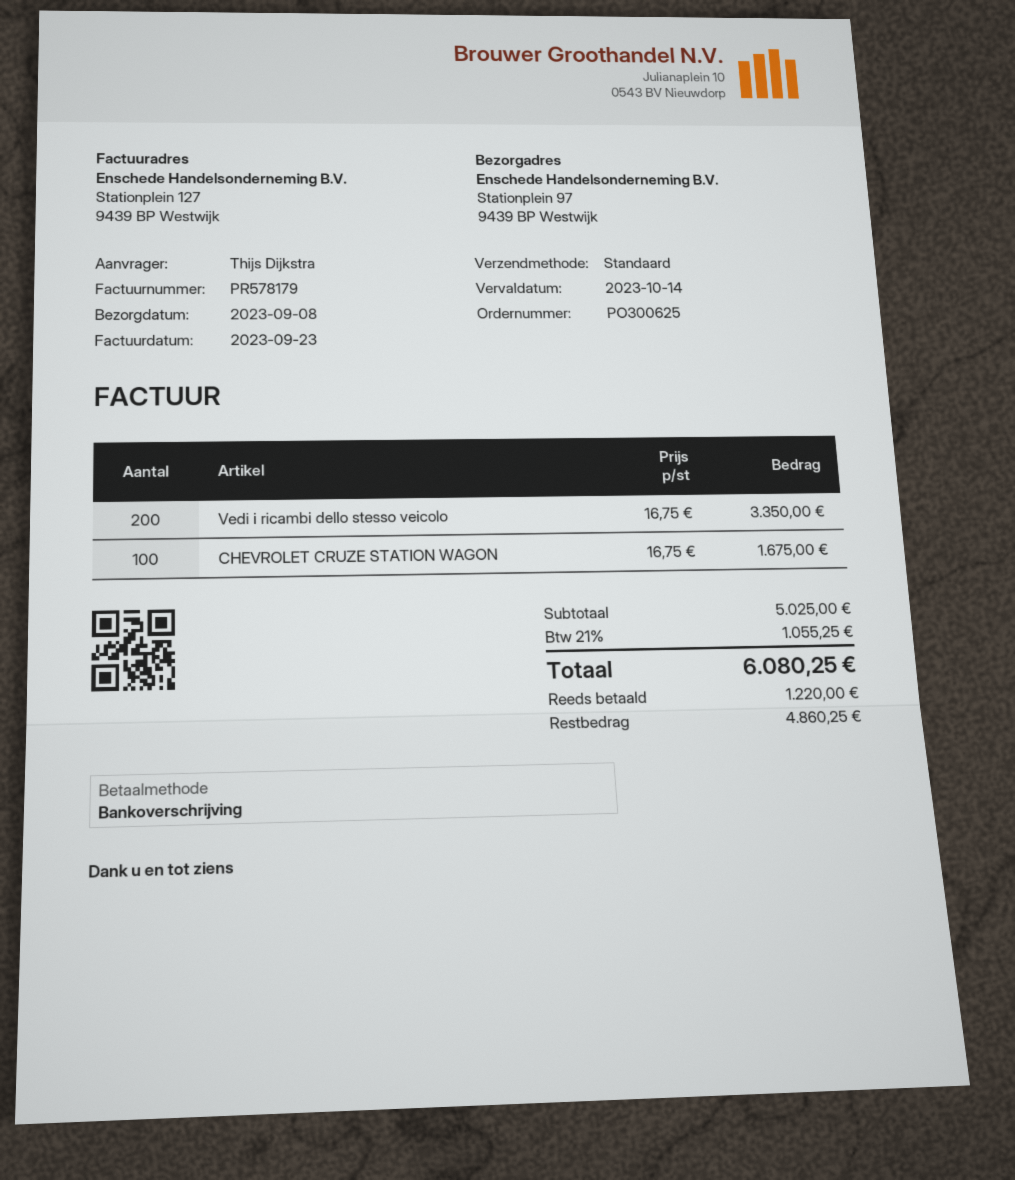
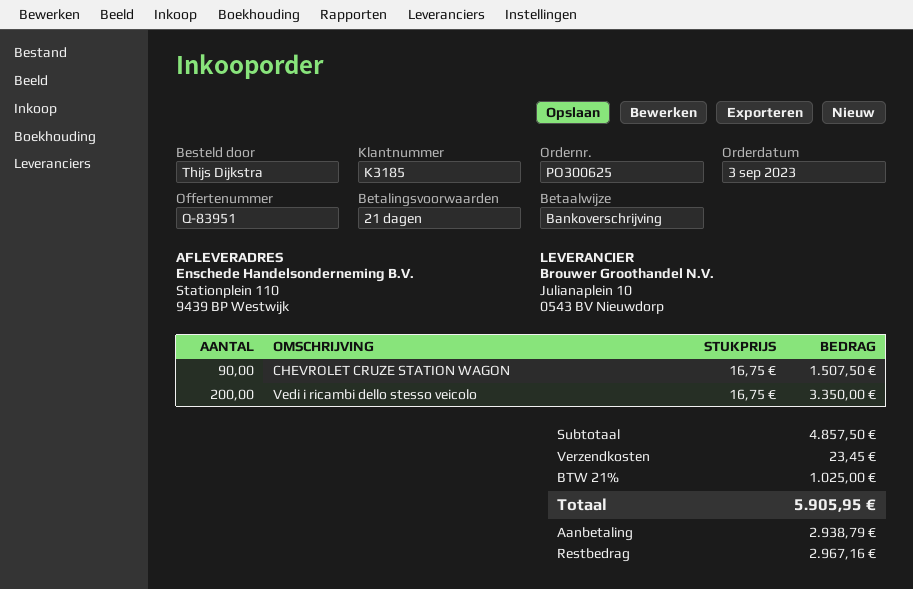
ship to: Stationplein 97, 9439 BP Westwijk -> Stationplein 110, 9439 BP Westwijk
CHEVROLET CRUZE STATION WAGON: 100 x 16.75 = 1675.00 -> 90 x 16.75 = 1507.50
subtotal: 5025.00 -> 4857.50
shipping: none -> 23.45
tax: 21% = 1055.25 -> 21% = 1025.00
total: 6080.25 -> 5905.95
deposit: 1220.00 -> 2938.79
balance: 4860.25 -> 2967.16

